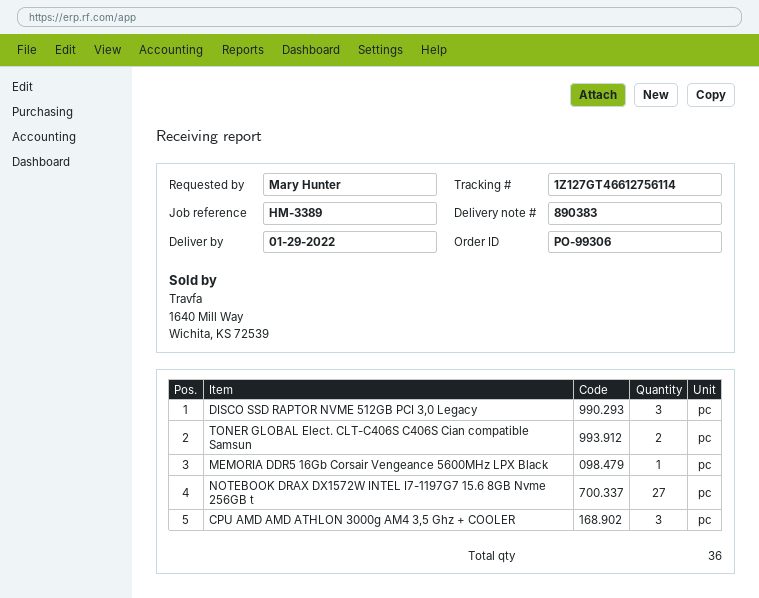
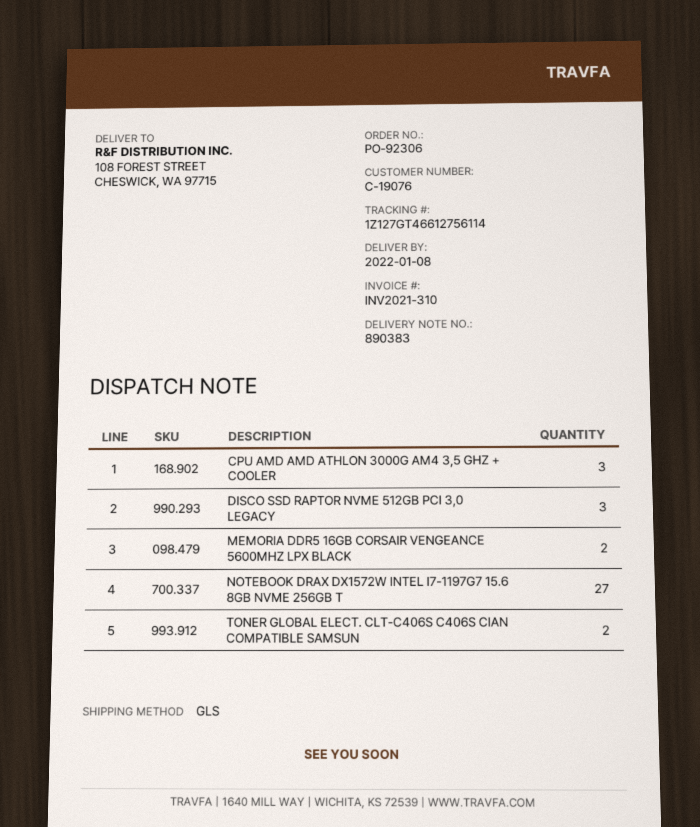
order number: PO-99306 -> PO-92306
delivery date: 2022-01-29 -> 2022-01-08
MEMORIA DDR5 16Gb Corsair Vengeance 5600MHz LPX Black: 1 -> 2

